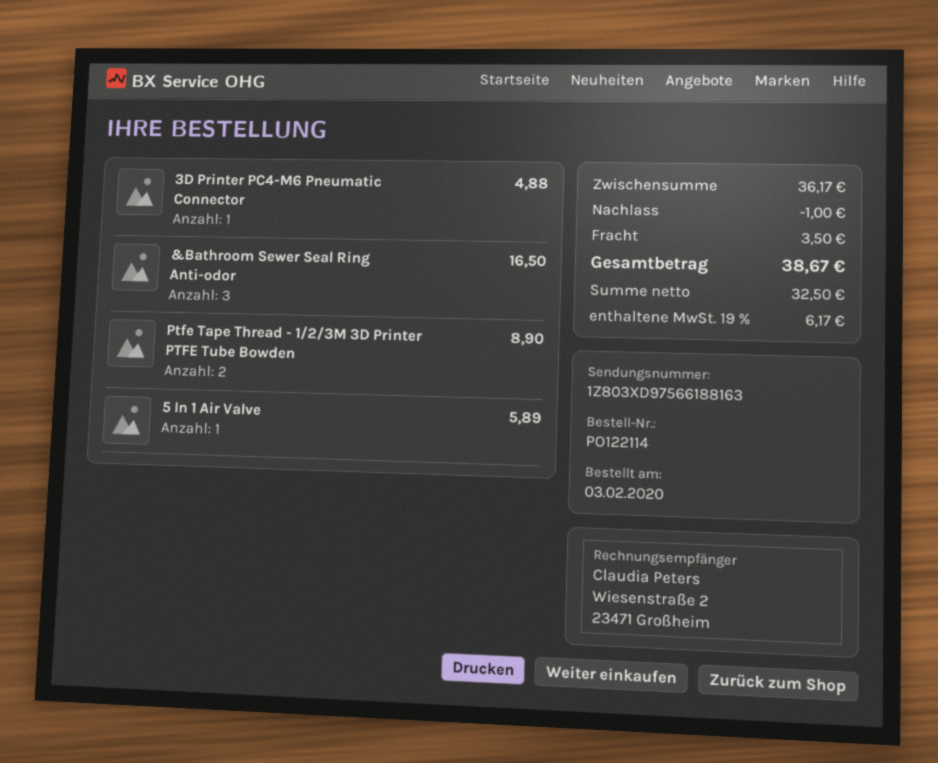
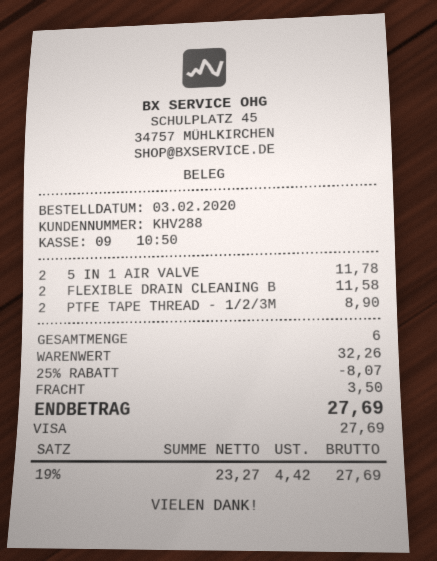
3D Printer PC4-M6 Pneumatic Connector: 1 for 4.88 -> none
&Bathroom Sewer Seal Ring Anti-odor: 3 for 16.50 -> none
5 In 1 Air Valve: 1 for 5.89 -> 2 for 11.78
FLEXIBLE DRAIN CLEANING B: none -> 2 for 11.58
subtotal: 36.17 -> 32.26
discount: 1.00 -> 8.07
net: 32.50 -> 23.27
tax: 19% = 6.17 -> 19% = 4.42
total: 38.67 -> 27.69

